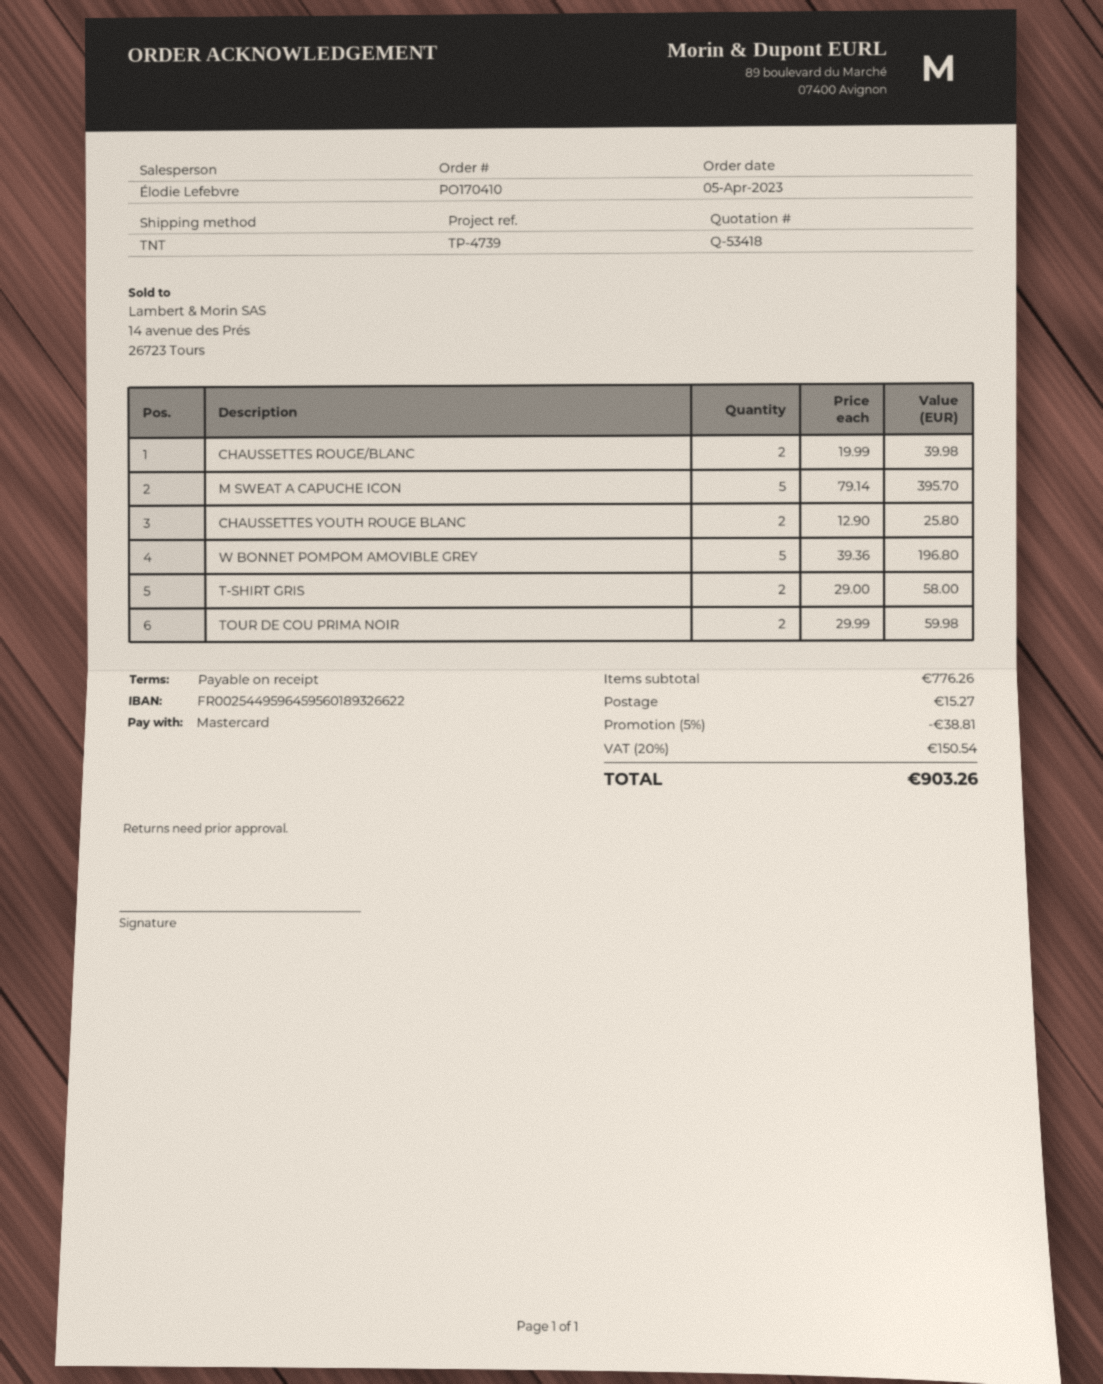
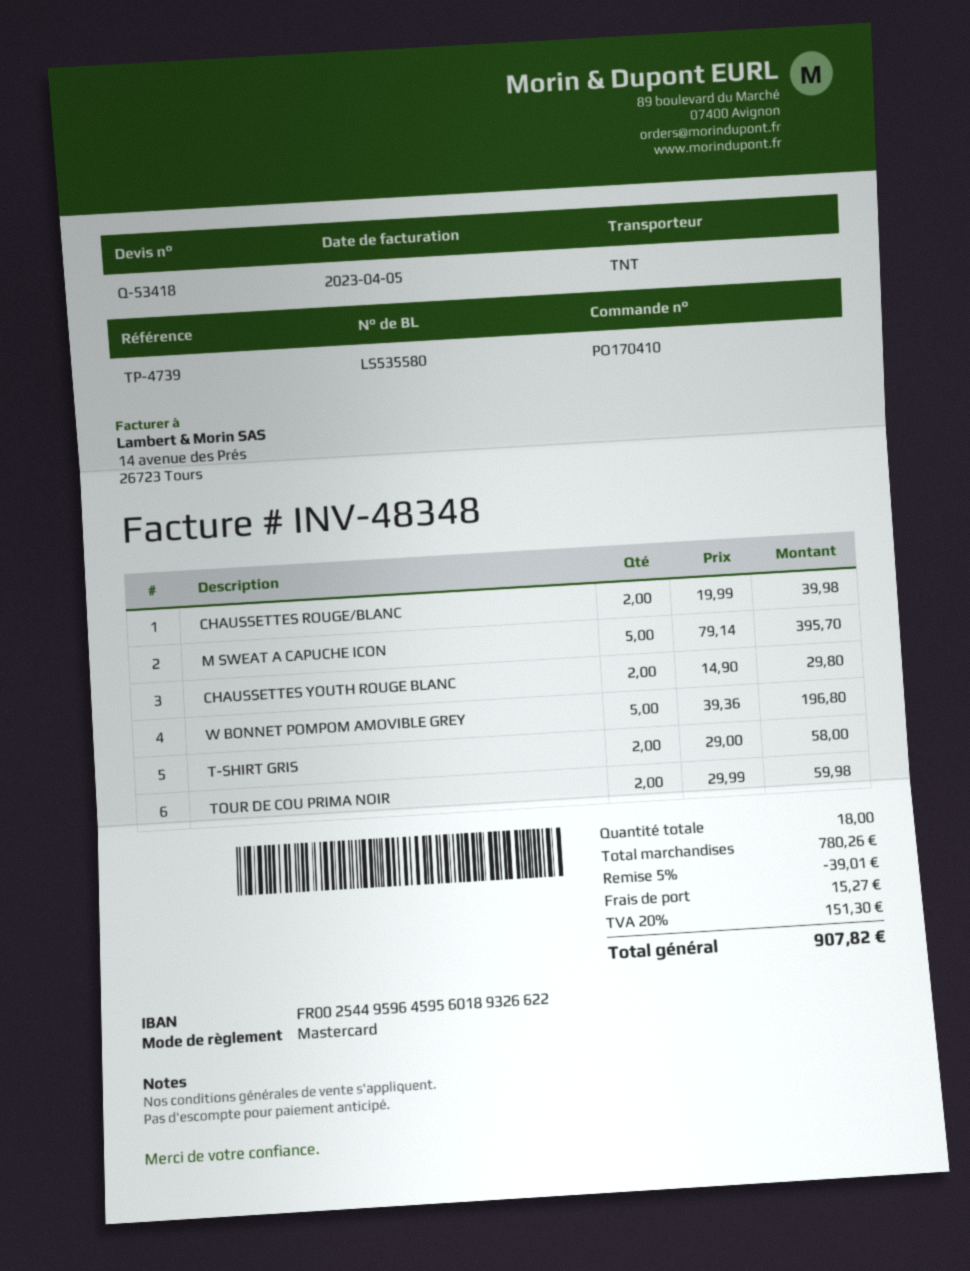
CHAUSSETTES YOUTH ROUGE BLANC: 2 x 12.90 = 25.80 -> 2 x 14.90 = 29.80
subtotal: 776.26 -> 780.26
discount: 5% = 38.81 -> 5% = 39.01
tax: 20% = 150.54 -> 20% = 151.30
total: 903.26 -> 907.82

